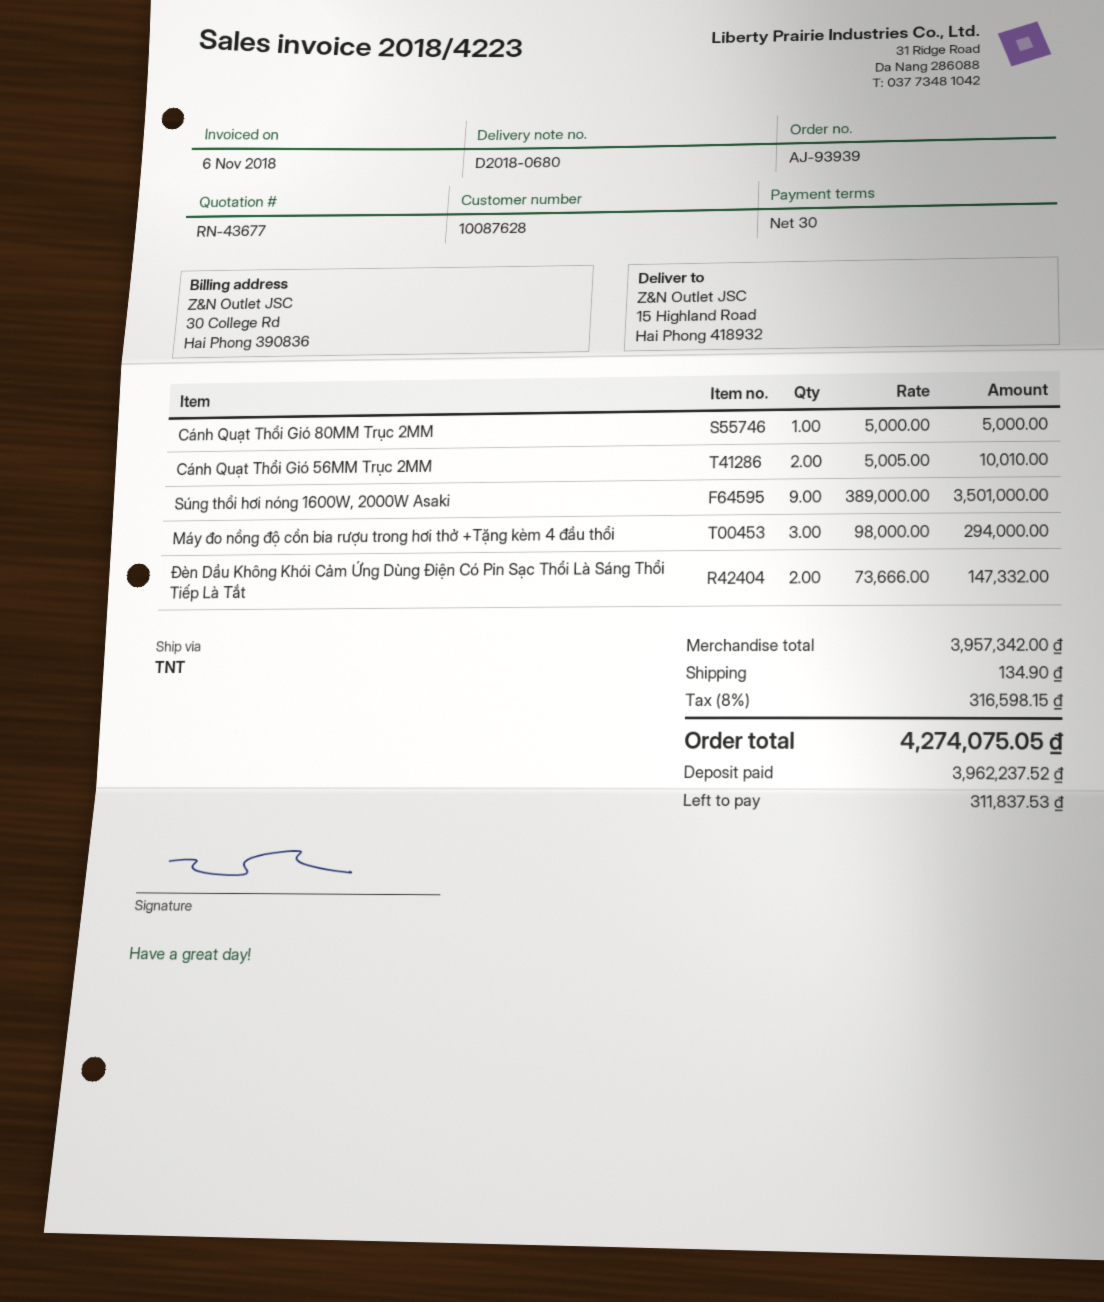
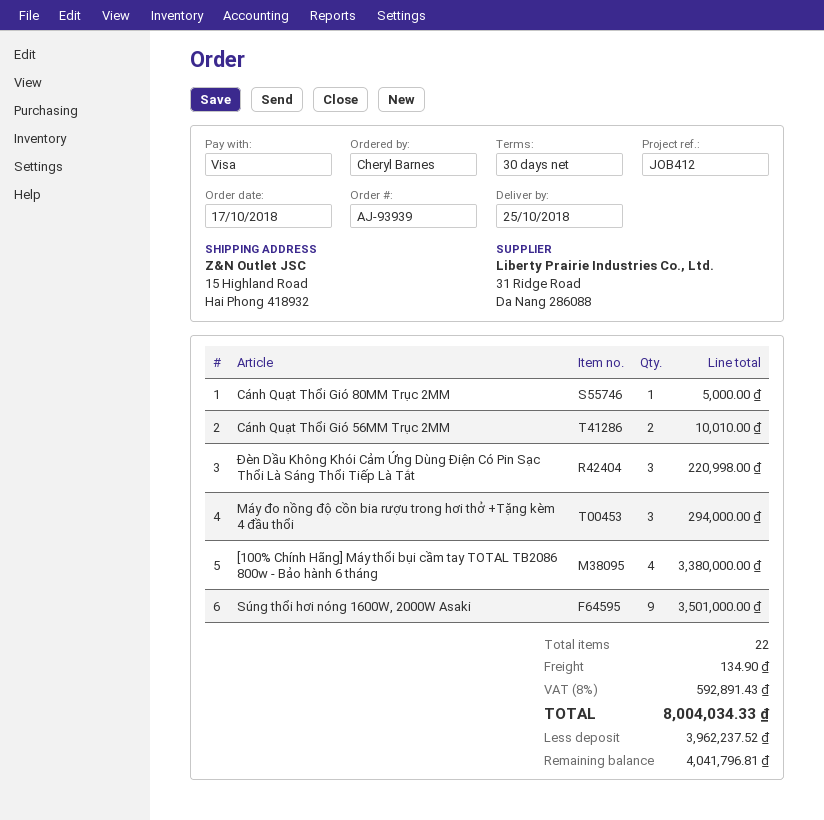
Đèn Dầu Không Khói Cảm Ứng Dùng Điện Có Pin Sạc Thổi Là Sáng Thổi Tiếp Là Tắt: 2 for 147332.00 -> 3 for 220998.00
[100% Chính Hãng] Máy thổi bụi cầm tay TOTAL TB2086 800w - Bảo hành 6 tháng: none -> 4 for 3380000.00
tax: 8% = 316598.15 -> 8% = 592891.43
total: 4274075.05 -> 8004034.33
balance: 311837.53 -> 4041796.81

